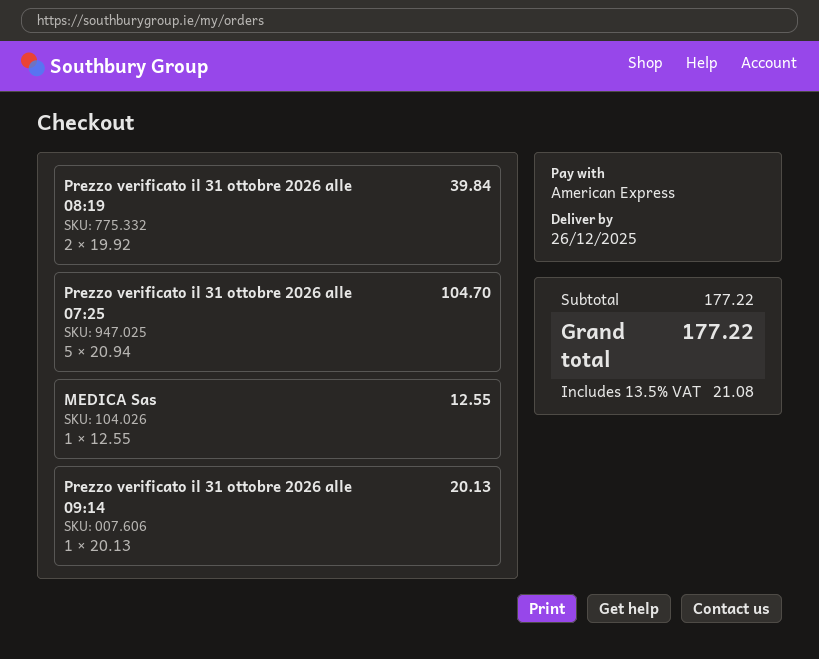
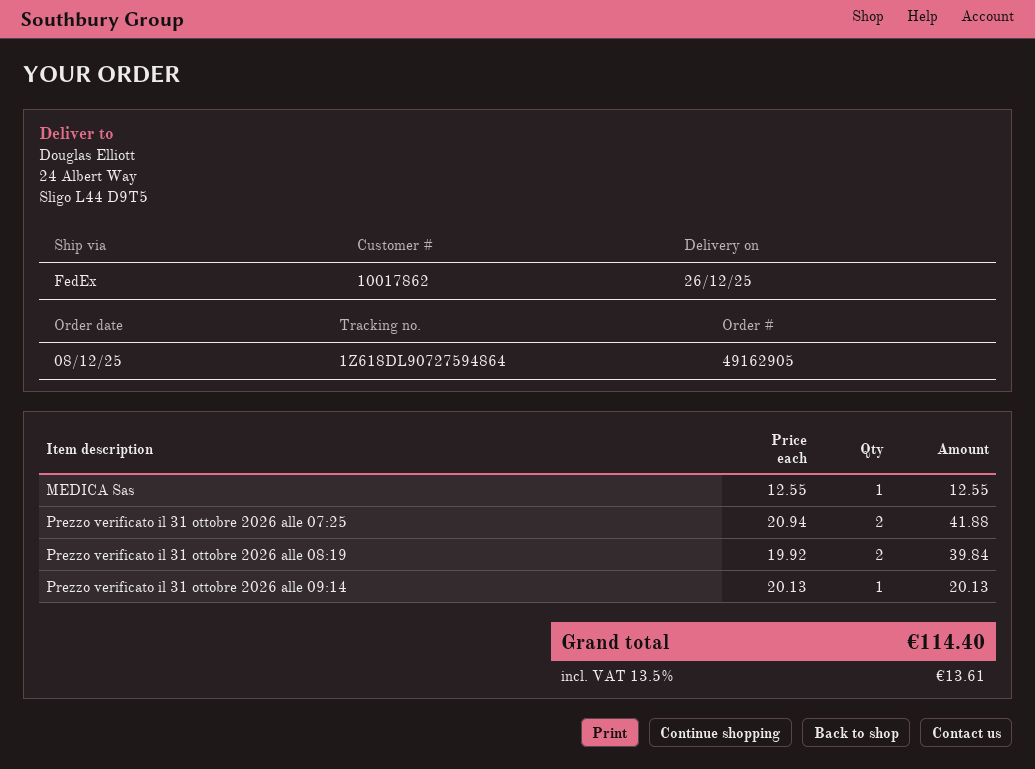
Prezzo verificato il 31 ottobre 2026 alle 07:25: 5 x 20.94 = 104.70 -> 2 x 20.94 = 41.88
tax: 13.5% = 21.08 -> 13.5% = 13.61
total: 177.22 -> 114.40

